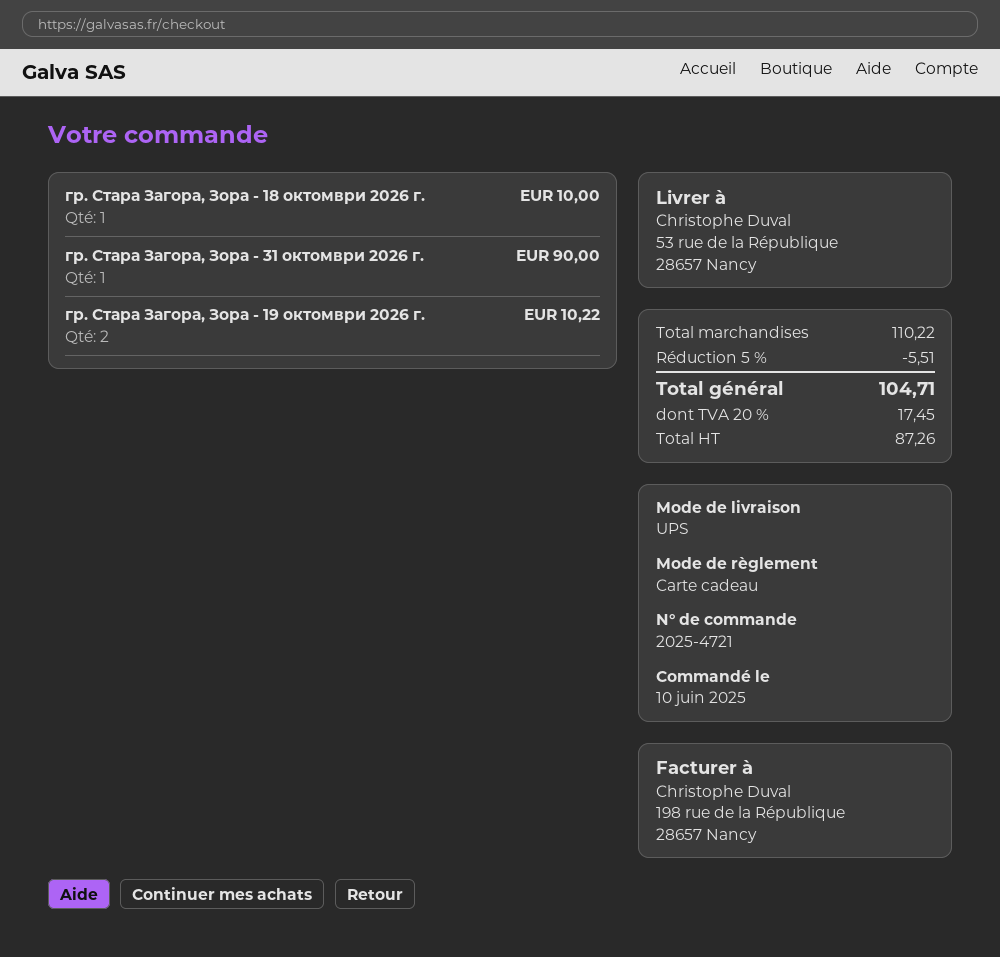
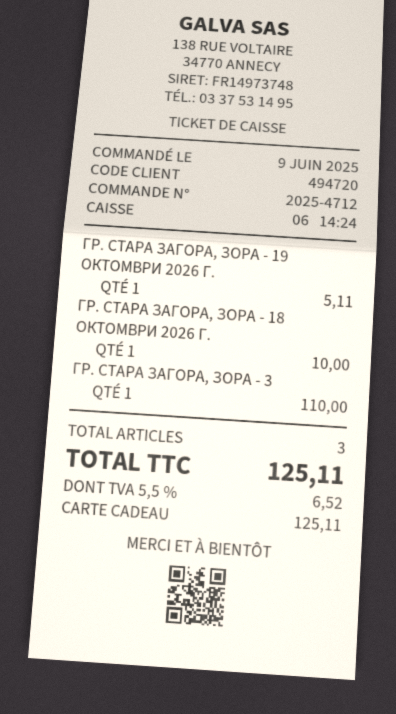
order number: 2025-4721 -> 2025-4712
order date: 2025-06-10 -> 2025-06-09
гр. Стара Загора, Зора - 31 октомври 2026 г.: 1 for 90.00 -> 1 for 110.00
гр. Стара Загора, Зора - 19 октомври 2026 г.: 2 for 10.22 -> 1 for 5.11
discount: 5% = 5.51 -> none
tax: 20% = 17.45 -> 5.5% = 6.52
total: 104.71 -> 125.11

